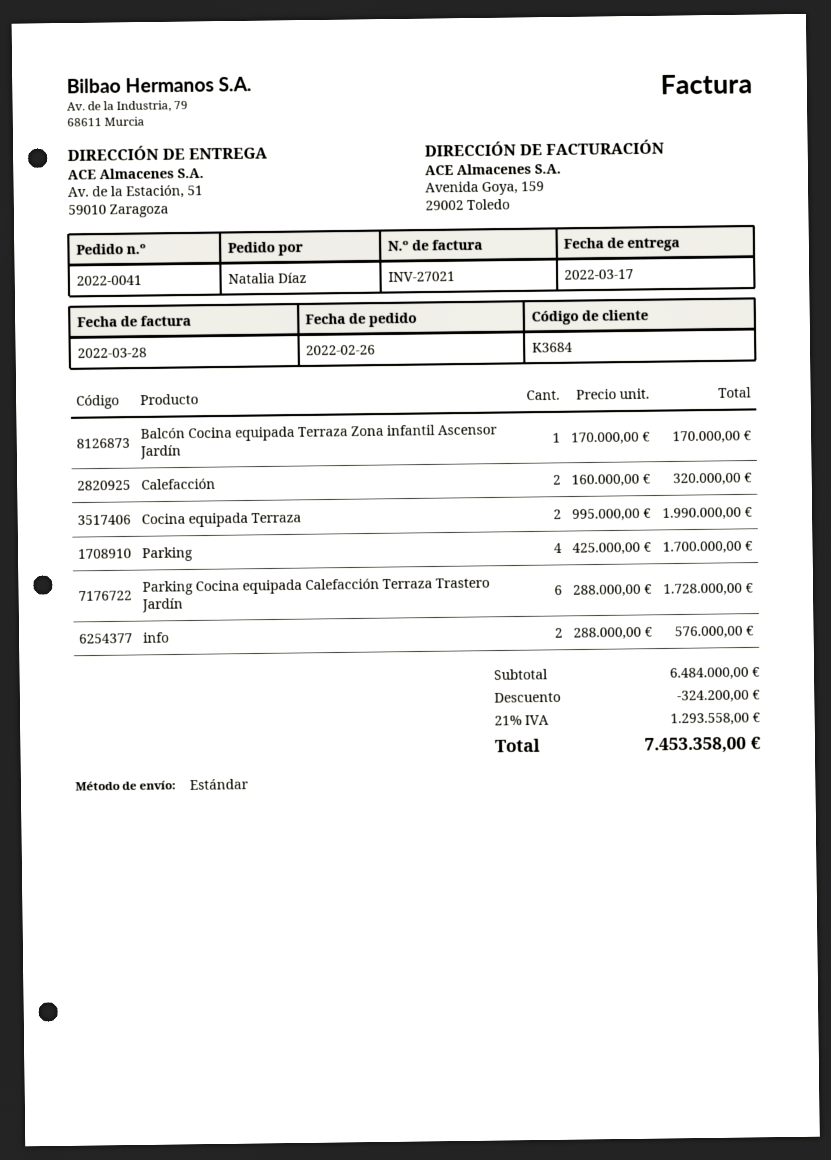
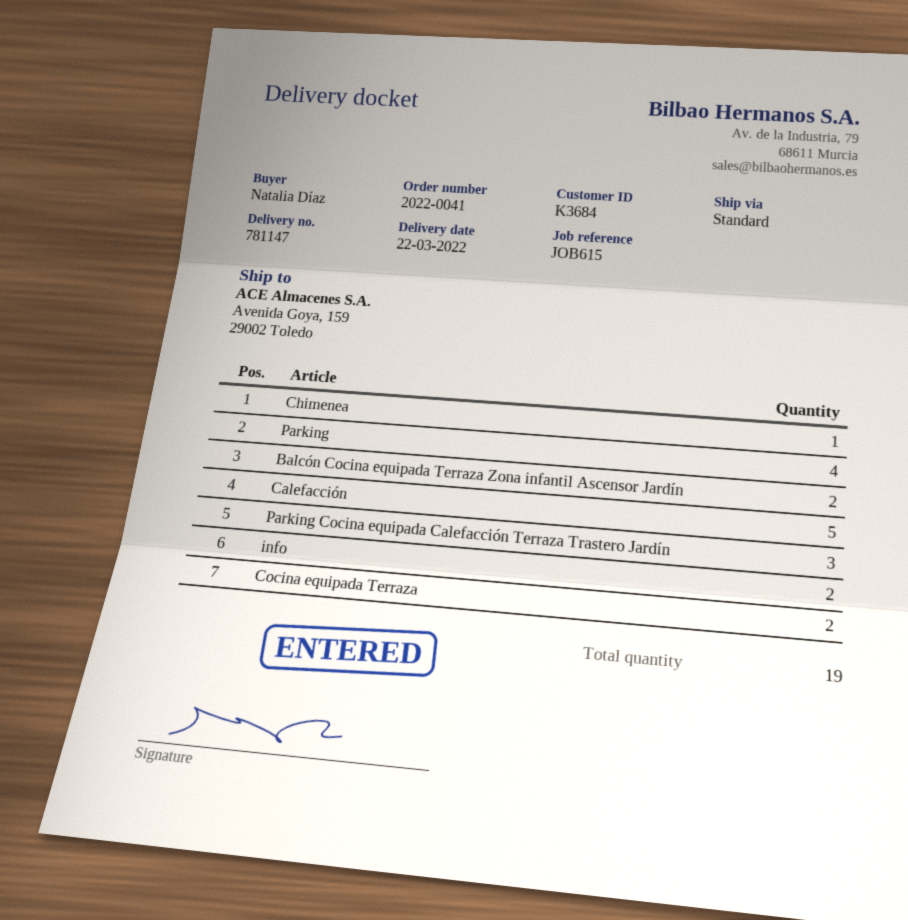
delivery date: 2022-03-17 -> 2022-03-22
ship to: Av. de la Estación, 51, 59010 Zaragoza -> Avenida Goya, 159, 29002 Toledo
Balcón Cocina equipada Terraza Zona infantil Ascensor Jardín: 1 -> 2
Calefacción: 2 -> 5
Parking Cocina equipada Calefacción Terraza Trastero Jardín: 6 -> 3
Chimenea: none -> 1

